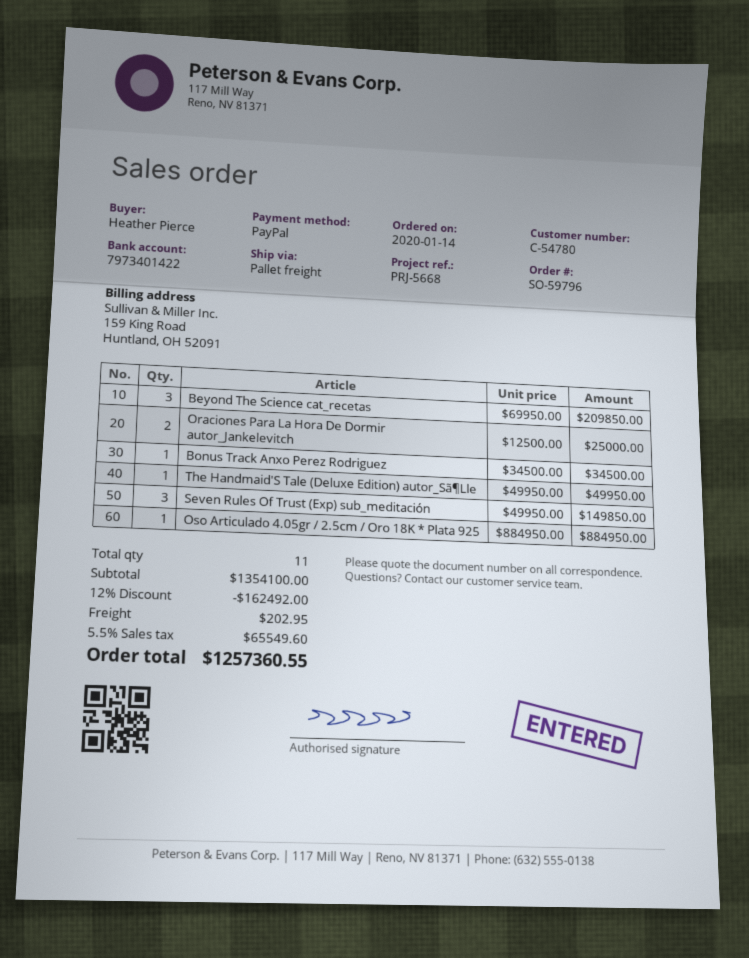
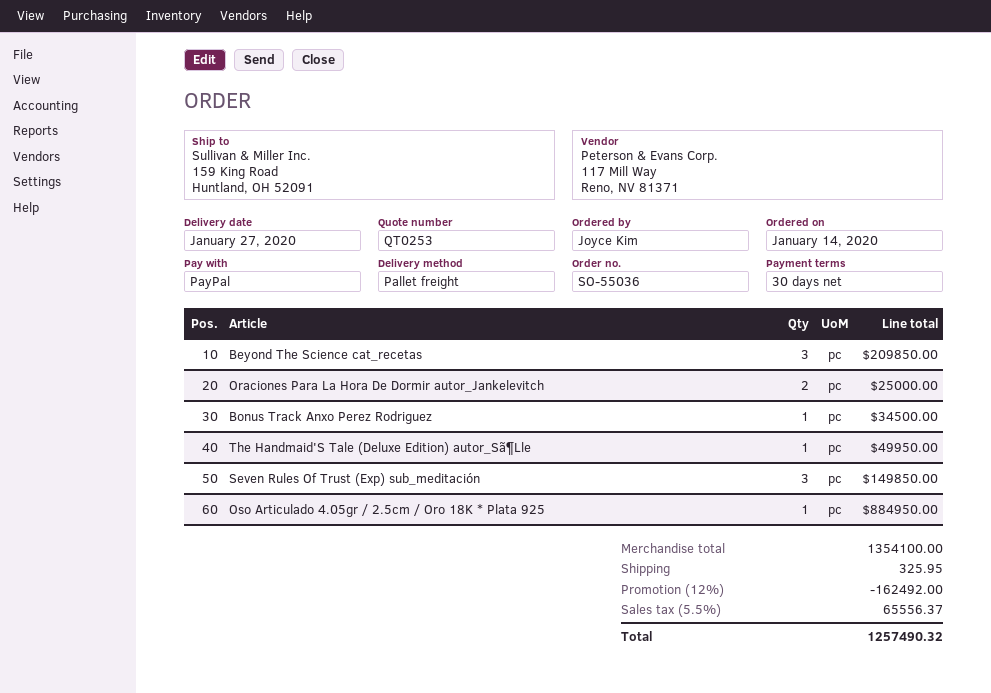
order number: SO-59796 -> SO-55036
ordered by: Heather Pierce -> Joyce Kim
shipping: 202.95 -> 325.95
tax: 5.5% = 65549.60 -> 5.5% = 65556.37
total: 1257360.55 -> 1257490.32

